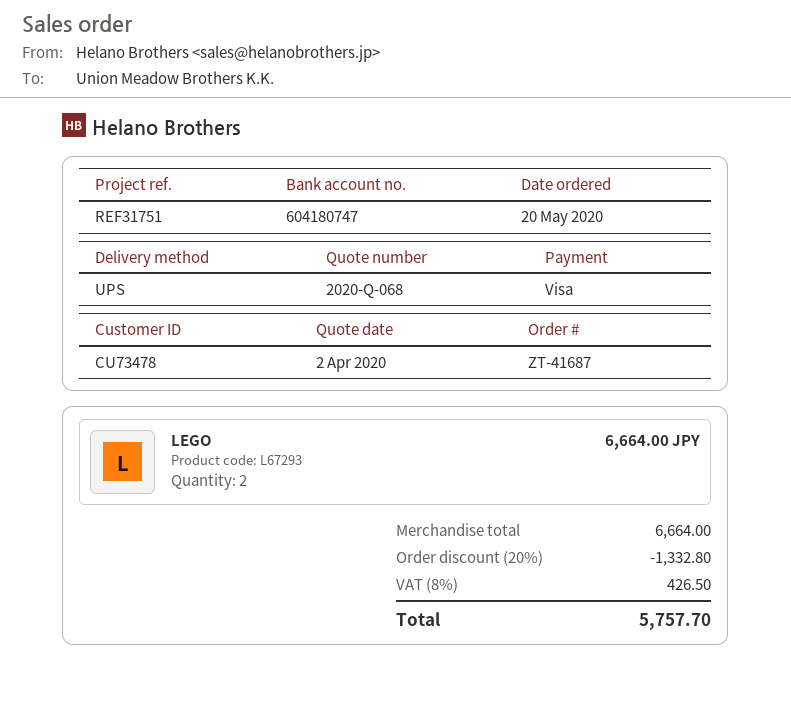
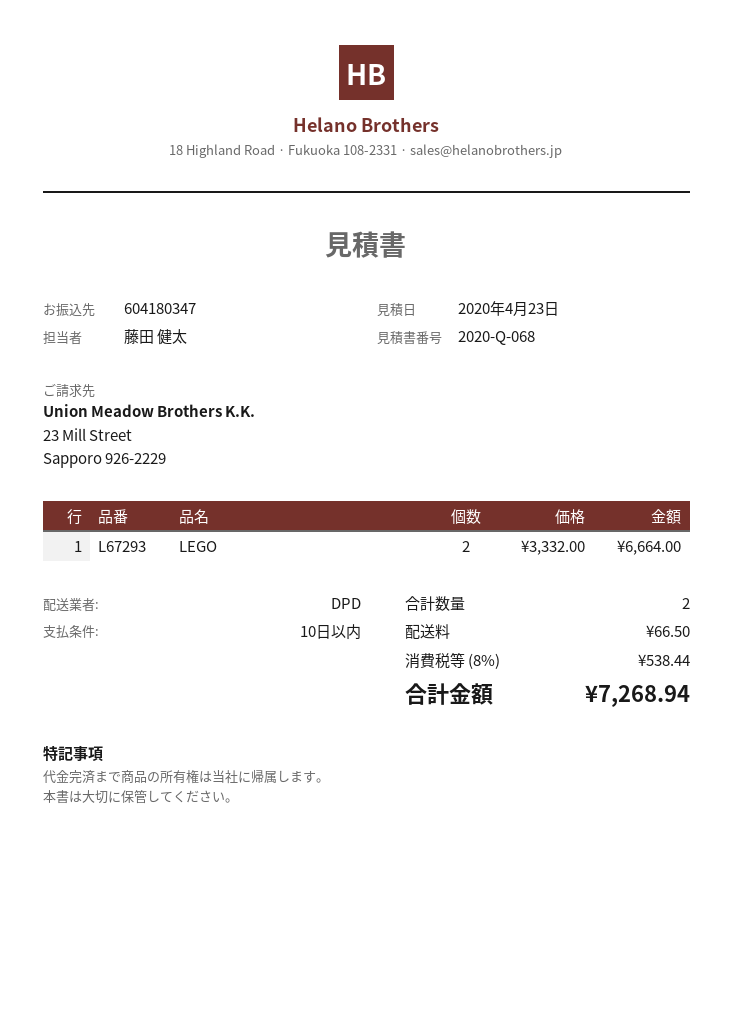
quote date: 2020-04-02 -> 2020-04-23
bank account: 604180747 -> 604180347
shipping method: UPS -> DPD
discount: 20% = 1332.80 -> none
shipping: none -> 66.50
tax: 8% = 426.50 -> 8% = 538.44
total: 5757.70 -> 7268.94

